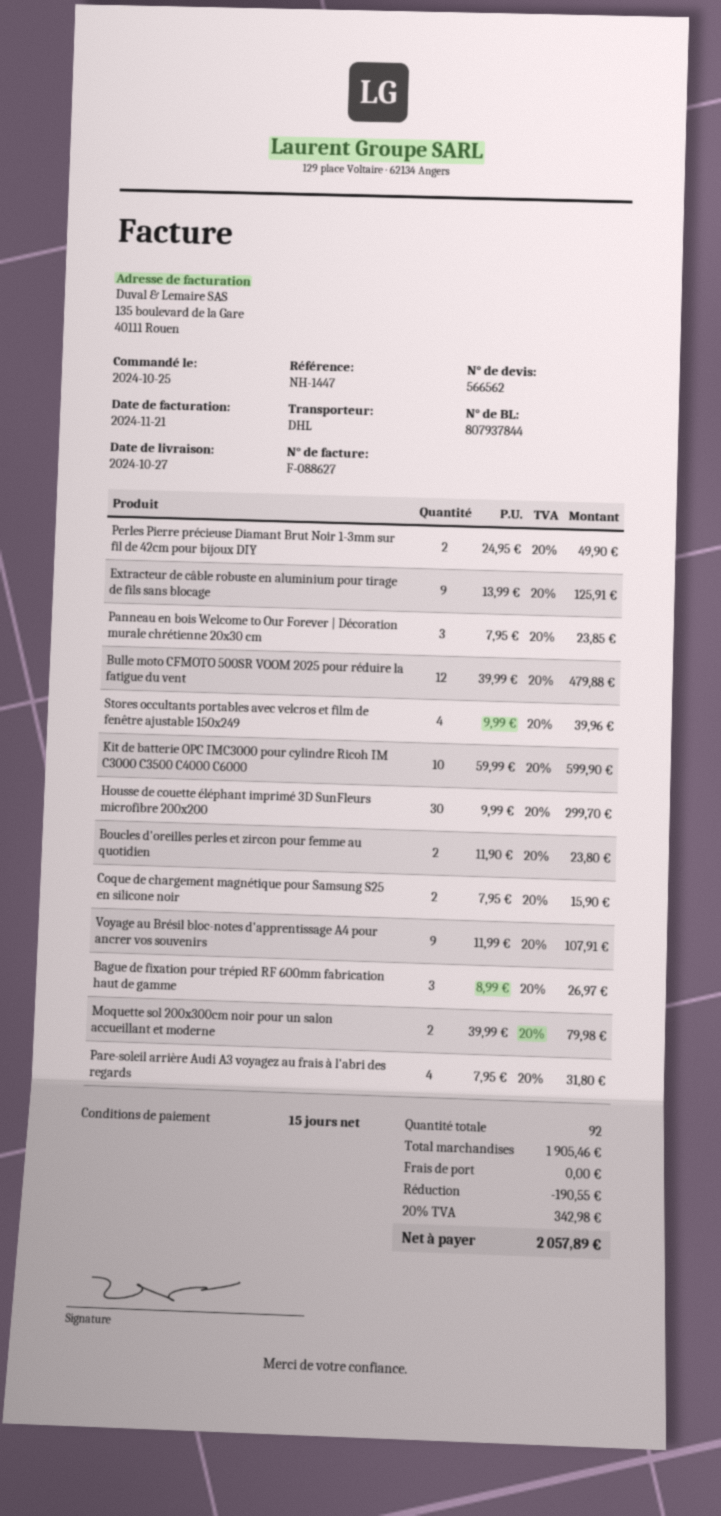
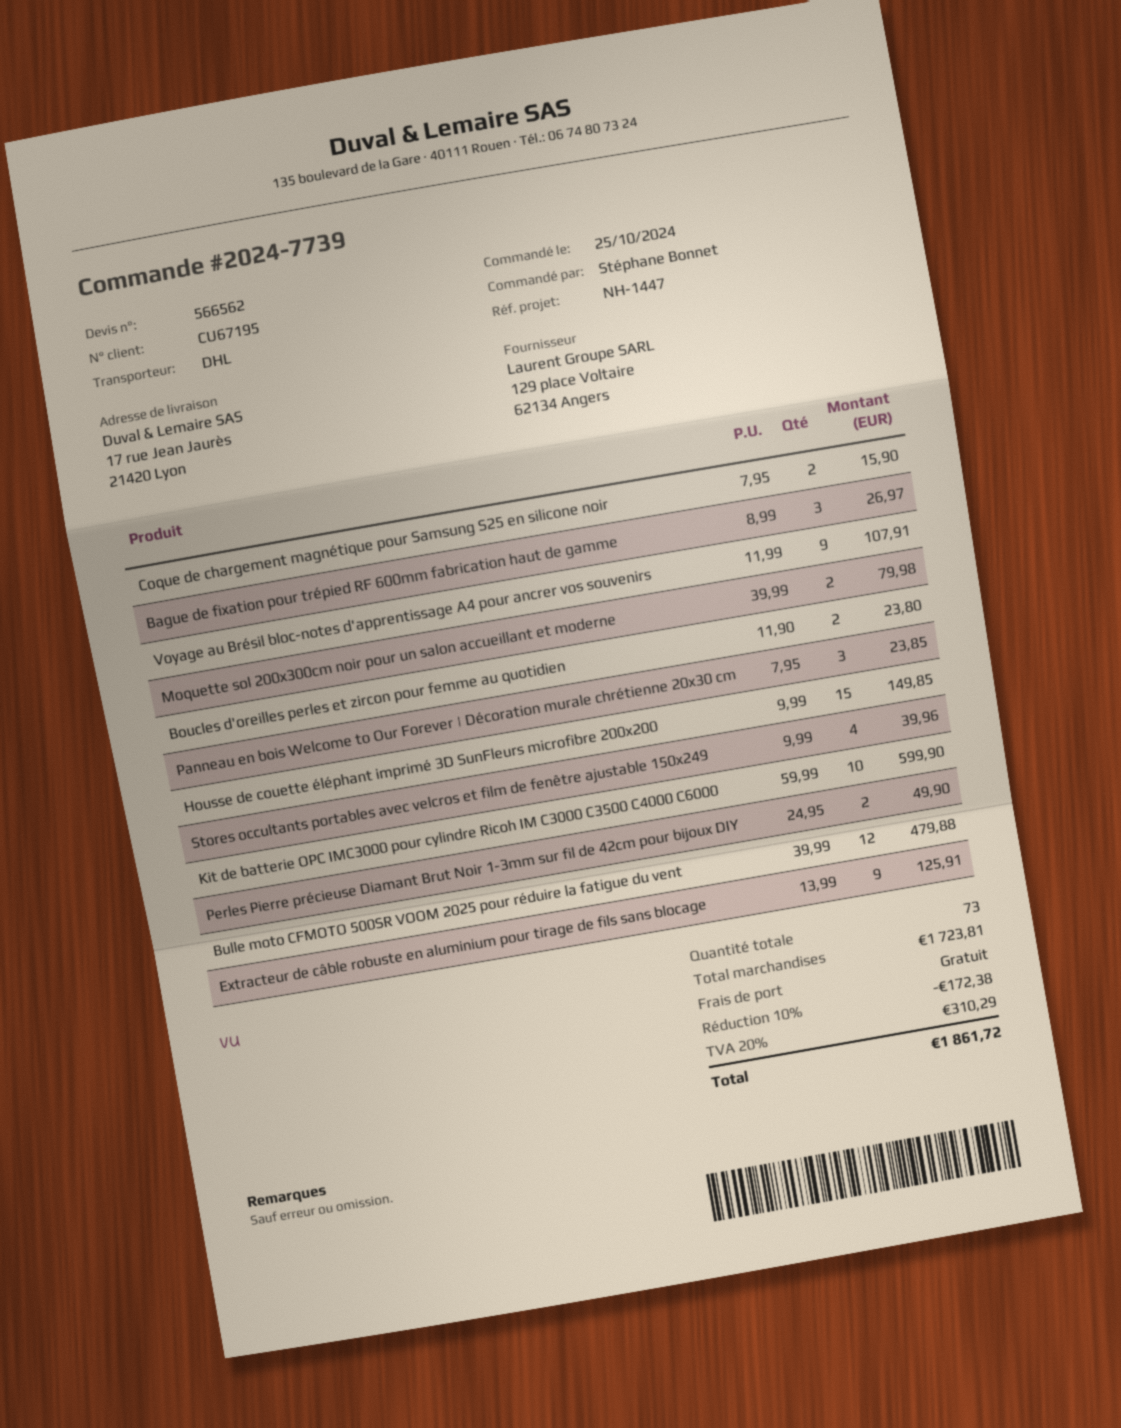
Housse de couette éléphant imprimé 3D SunFleurs microfibre 200x200: 30 x 9.99 = 299.70 -> 15 x 9.99 = 149.85
Pare-soleil arrière Audi A3 voyagez au frais à l'abri des regards: 4 x 7.95 = 31.80 -> none
total quantity: 92 -> 73
subtotal: 1905.46 -> 1723.81
discount: 190.55 -> 172.38
tax: 20% = 342.98 -> 20% = 310.29
total: 2057.89 -> 1861.72

